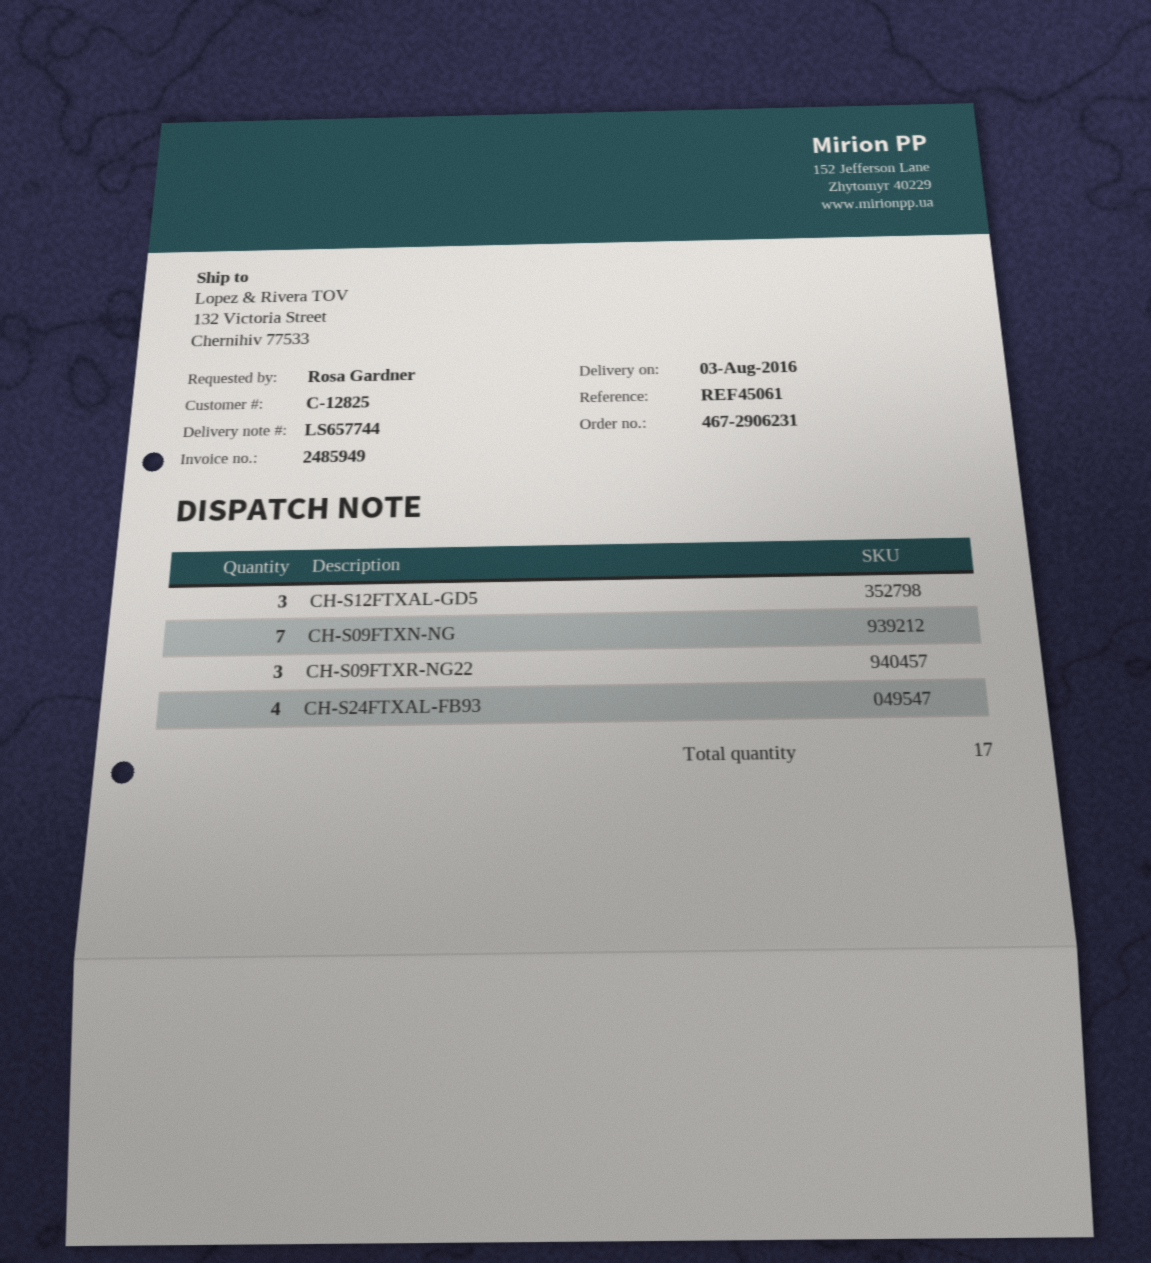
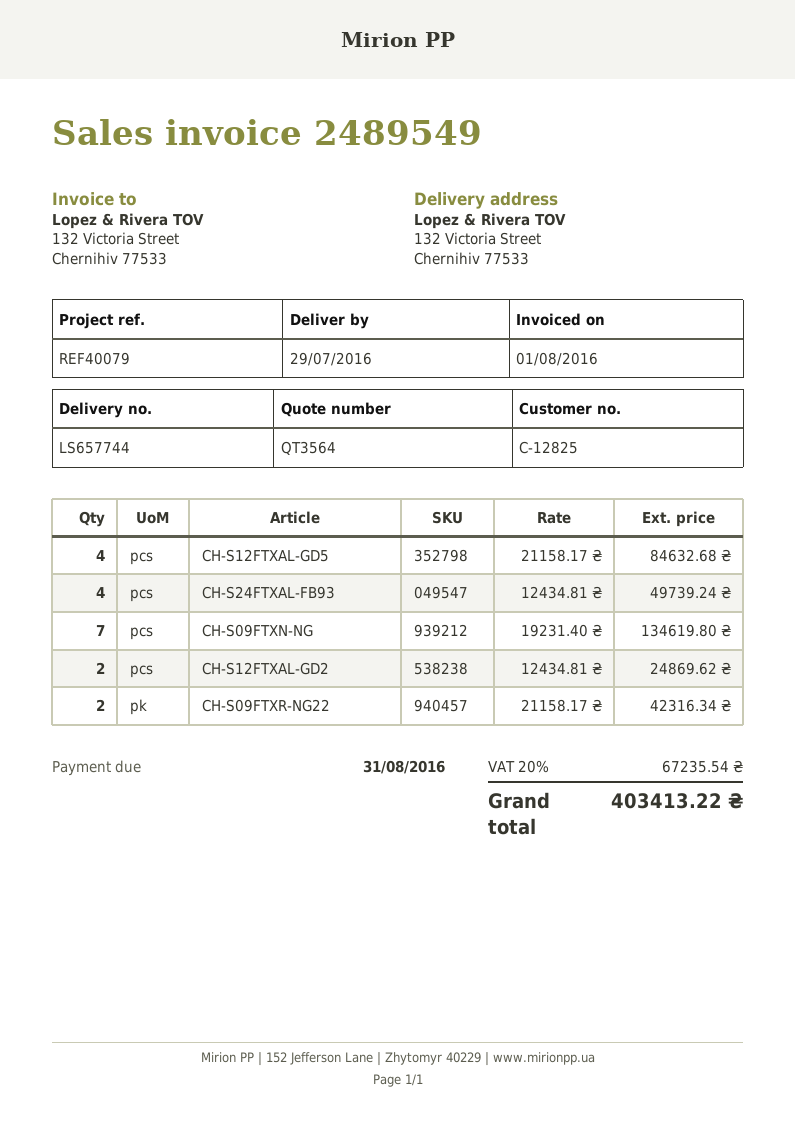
delivery date: 2016-08-03 -> 2016-07-29
invoice number: 2485949 -> 2489549
reference: REF45061 -> REF40079
CH-S12FTXAL-GD5: 3 -> 4
CH-S09FTXR-NG22: 3 -> 2
CH-S12FTXAL-GD2: none -> 2

